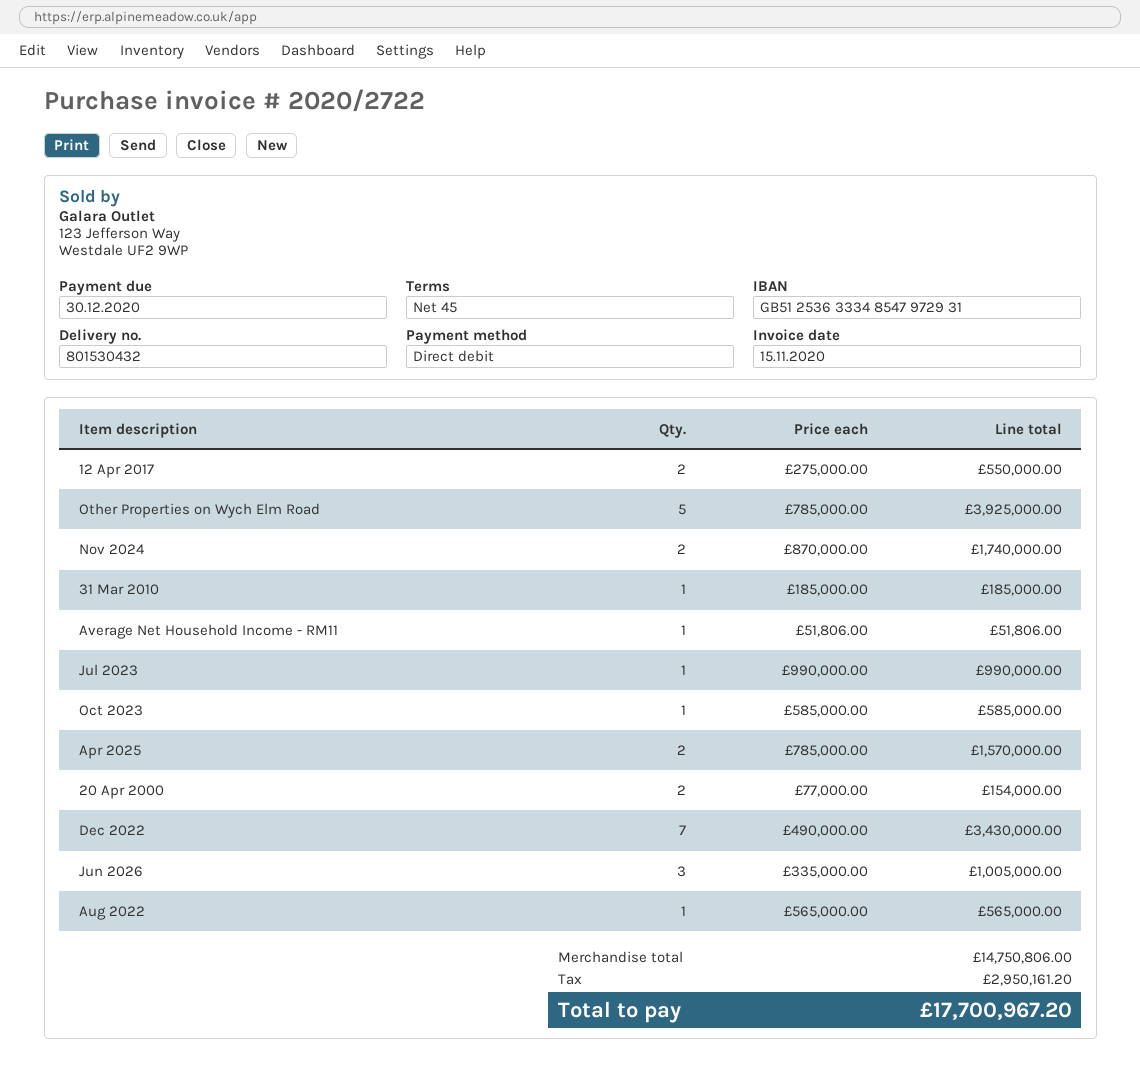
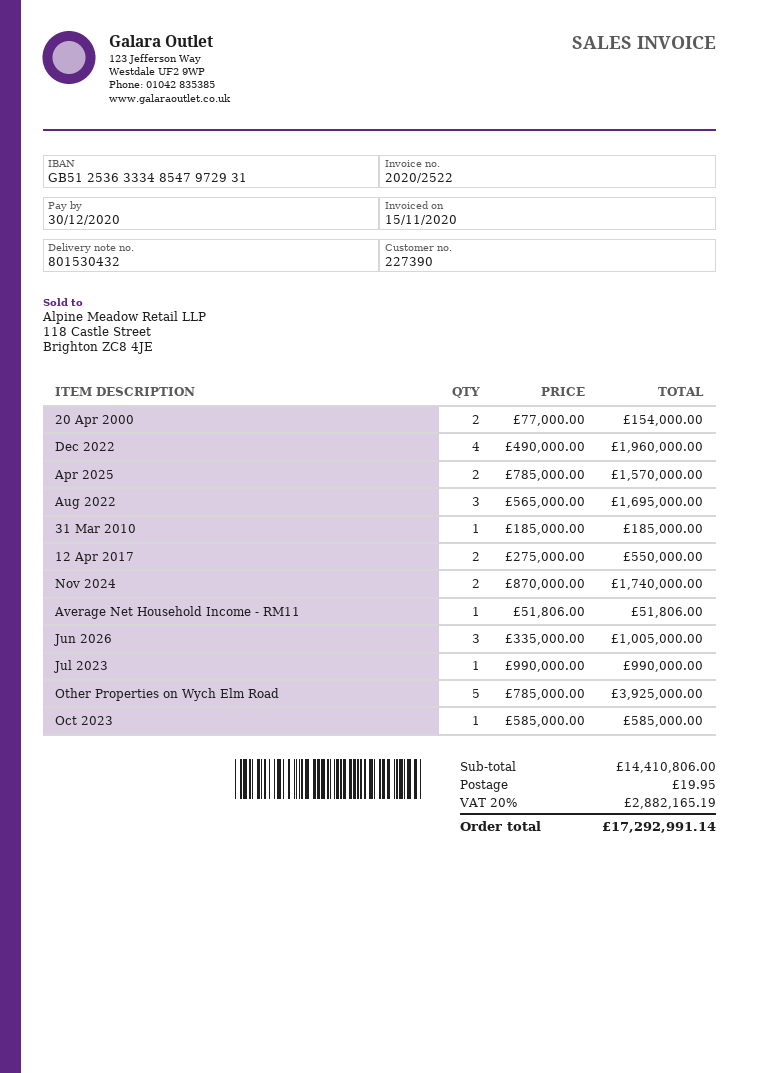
invoice number: 2020/2722 -> 2020/2522
Dec 2022: 7 x 490000.00 = 3430000.00 -> 4 x 490000.00 = 1960000.00
Aug 2022: 1 x 565000.00 = 565000.00 -> 3 x 565000.00 = 1695000.00
subtotal: 14750806.00 -> 14410806.00
shipping: none -> 19.95
tax: 2950161.20 -> 2882165.19
total: 17700967.20 -> 17292991.14

